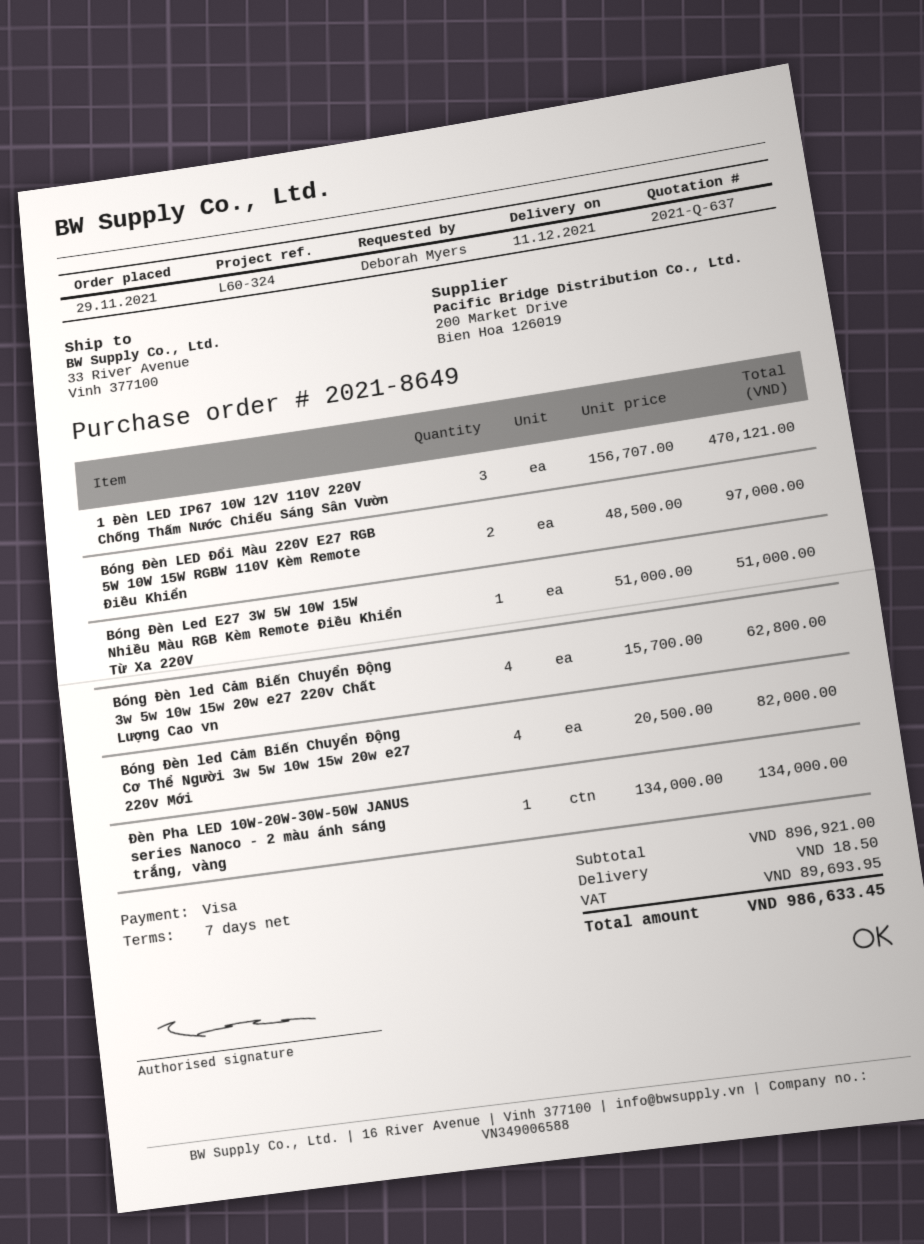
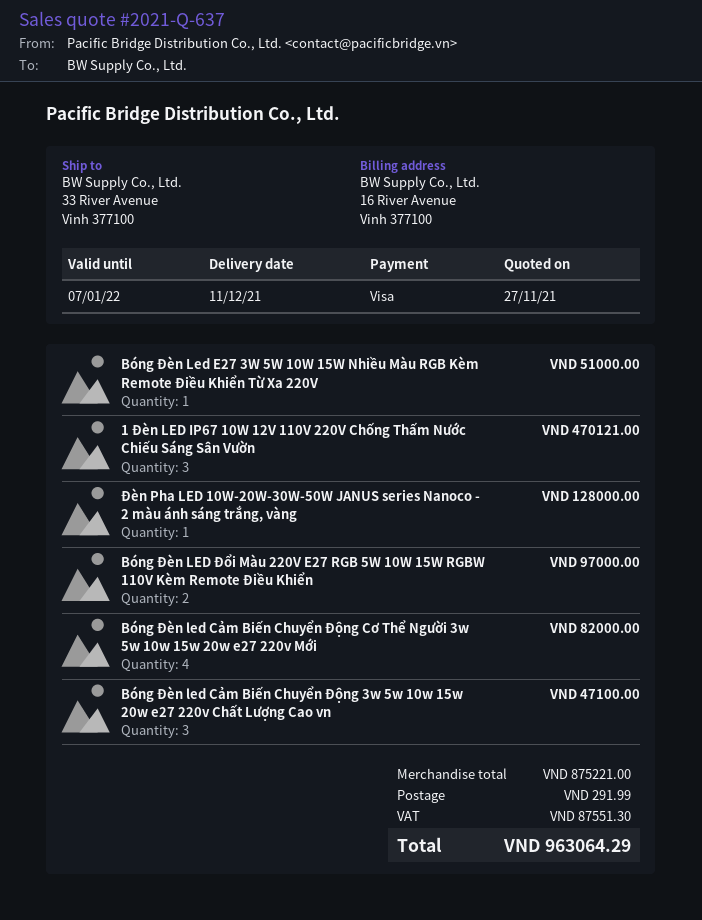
Bóng Đèn led Cảm Biến Chuyển Động 3w 5w 10w 15w 20w e27 220v Chất Lượng Cao vn: 4 for 62800.00 -> 3 for 47100.00
Đèn Pha LED 10W-20W-30W-50W JANUS series Nanoco - 2 màu ánh sáng trắng, vàng: 1 for 134000.00 -> 1 for 128000.00
subtotal: 896921.00 -> 875221.00
shipping: 18.50 -> 291.99
tax: 89693.95 -> 87551.30
total: 986633.45 -> 963064.29

